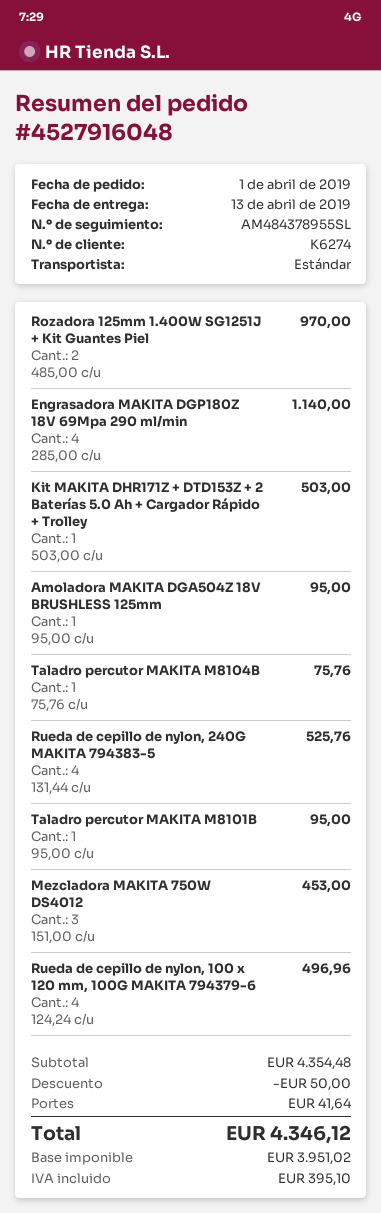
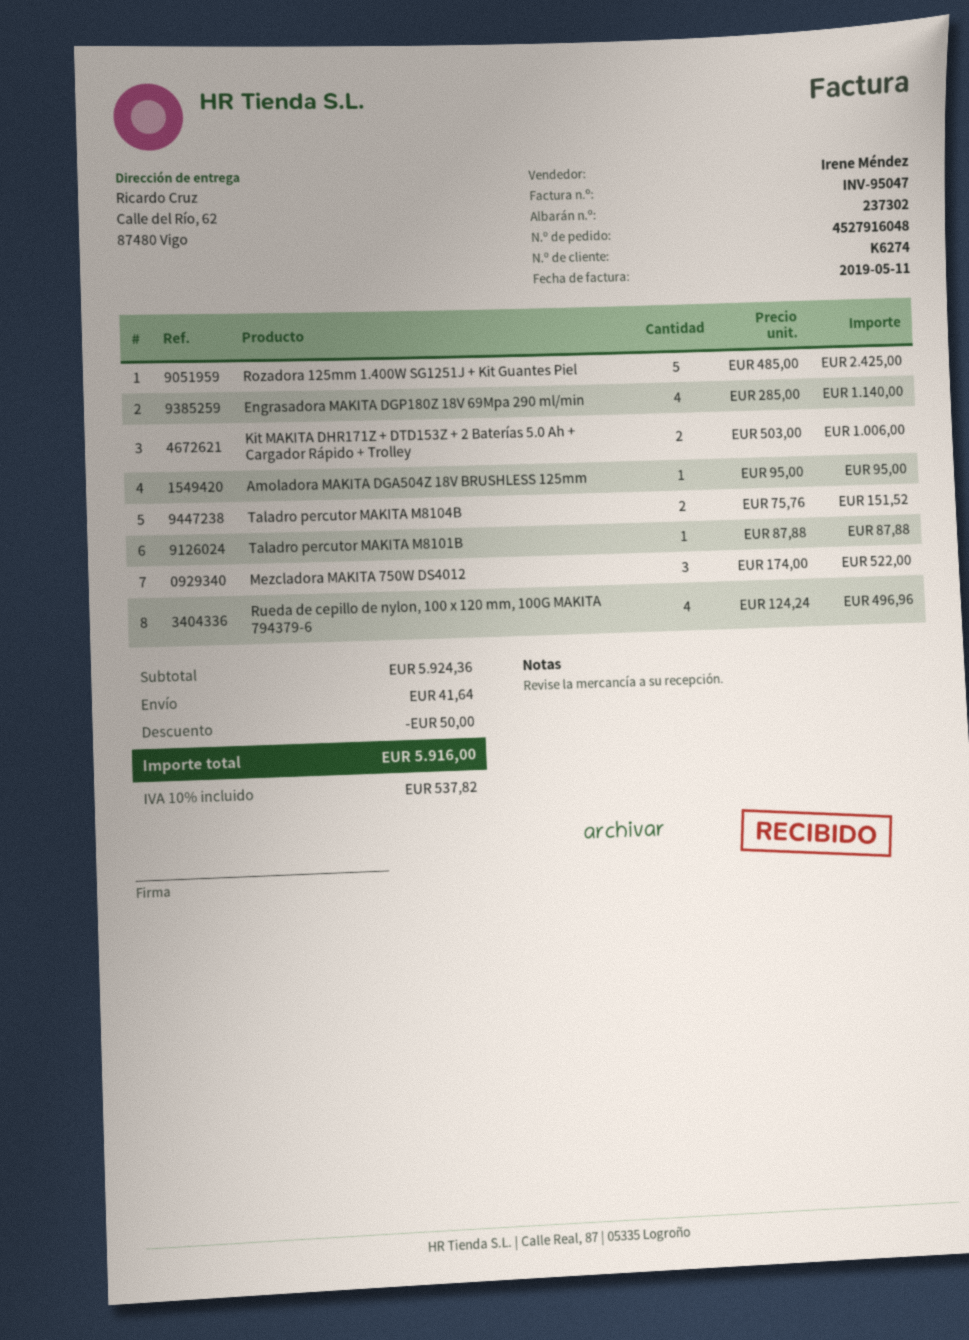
Rozadora 125mm 1.400W SG1251J + Kit Guantes Piel: 2 x 485.00 = 970.00 -> 5 x 485.00 = 2425.00
Kit MAKITA DHR171Z + DTD153Z + 2 Baterías 5.0 Ah + Cargador Rápido + Trolley: 1 x 503.00 = 503.00 -> 2 x 503.00 = 1006.00
Taladro percutor MAKITA M8104B: 1 x 75.76 = 75.76 -> 2 x 75.76 = 151.52
Rueda de cepillo de nylon, 240G MAKITA 794383-5: 4 x 131.44 = 525.76 -> none
Taladro percutor MAKITA M8101B: 1 x 95.00 = 95.00 -> 1 x 87.88 = 87.88
Mezcladora MAKITA 750W DS4012: 3 x 151.00 = 453.00 -> 3 x 174.00 = 522.00
subtotal: 4354.48 -> 5924.36
tax: 395.10 -> 537.82
total: 4346.12 -> 5916.00

